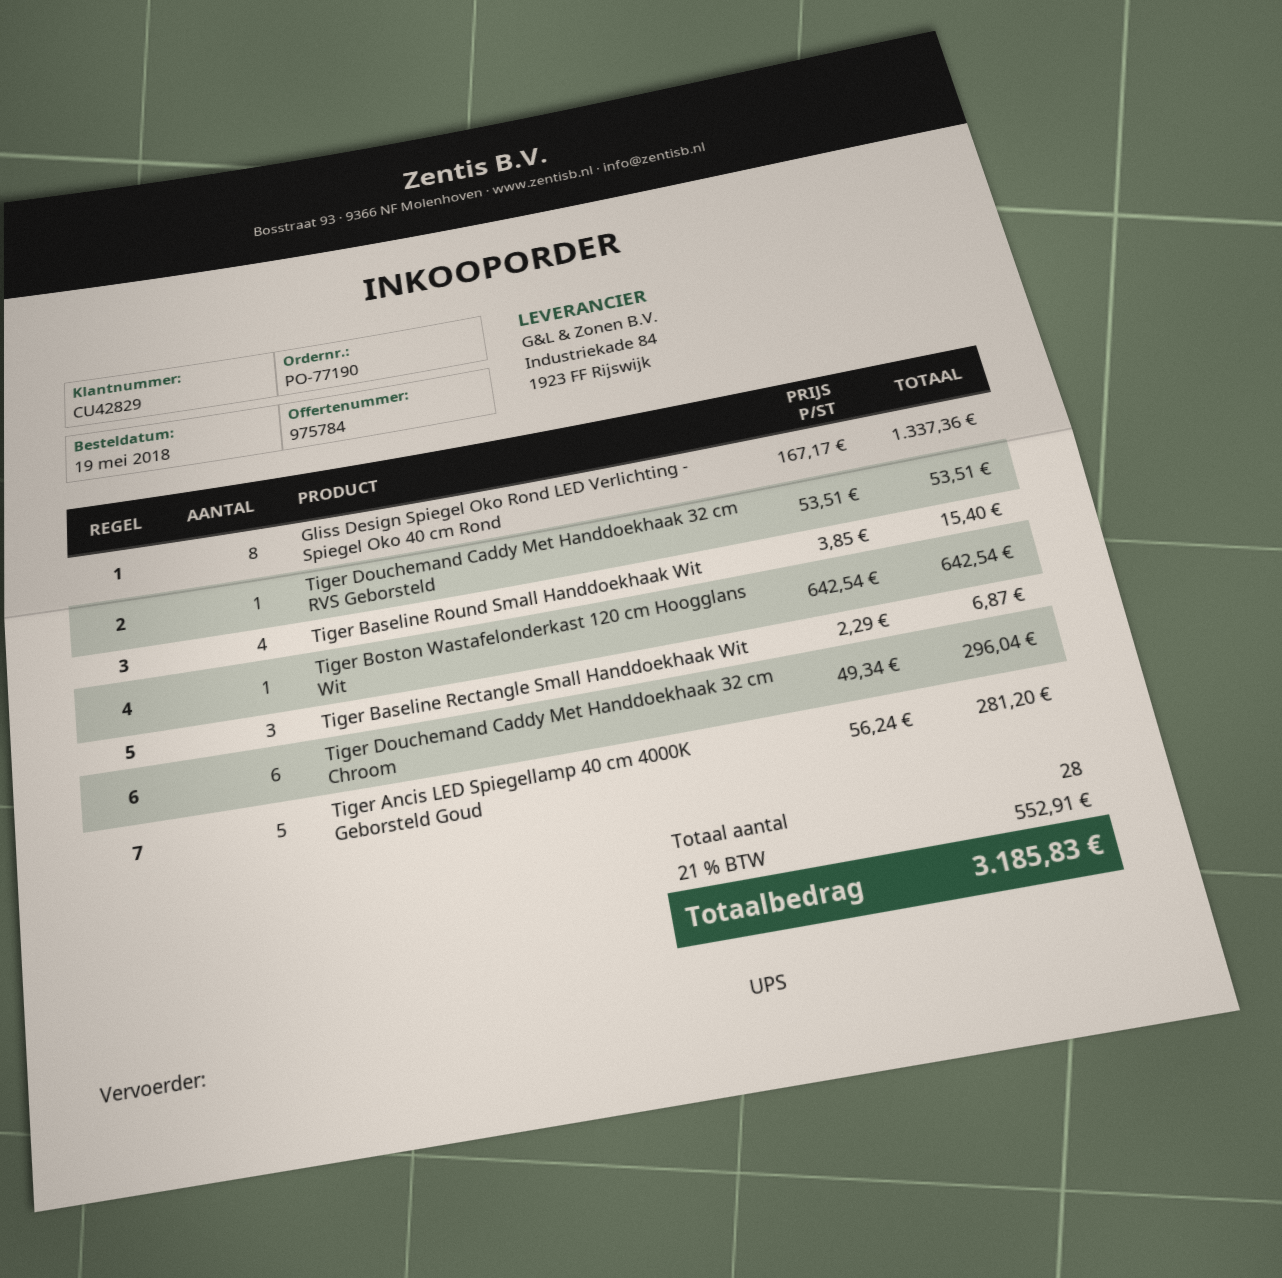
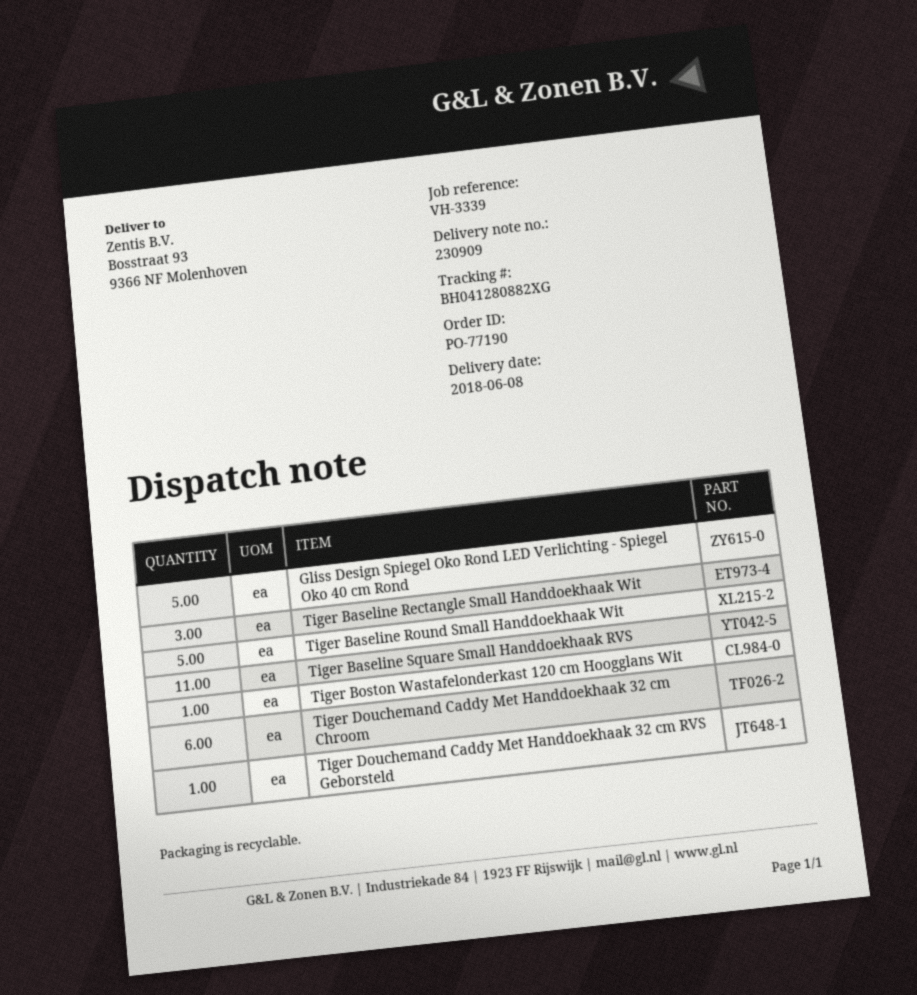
Gliss Design Spiegel Oko Rond LED Verlichting - Spiegel Oko 40 cm Rond: 8 -> 5
Tiger Baseline Round Small Handdoekhaak Wit: 4 -> 5
Tiger Ancis LED Spiegellamp 40 cm 4000K Geborsteld Goud: 5 -> none
Tiger Baseline Square Small Handdoekhaak RVS: none -> 11

